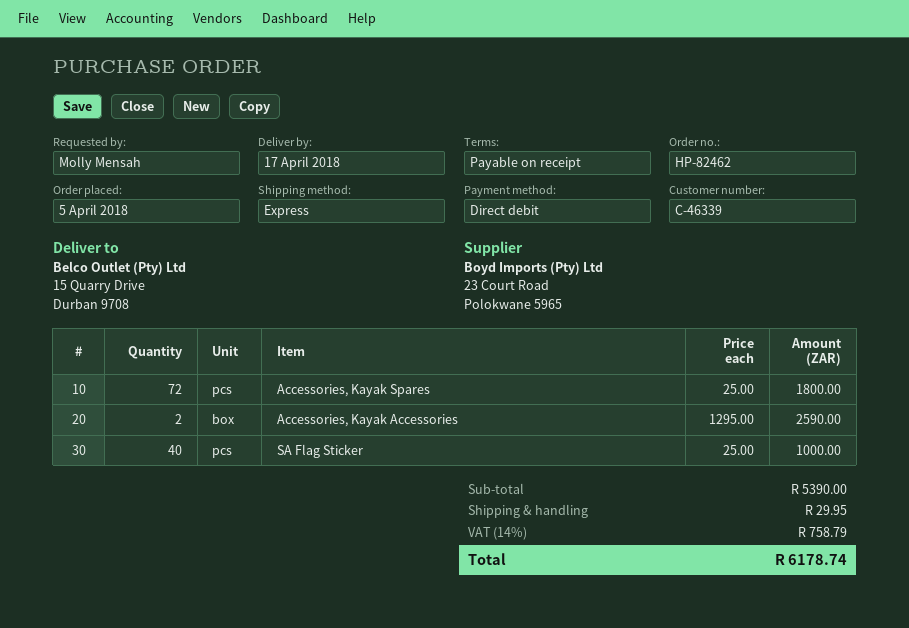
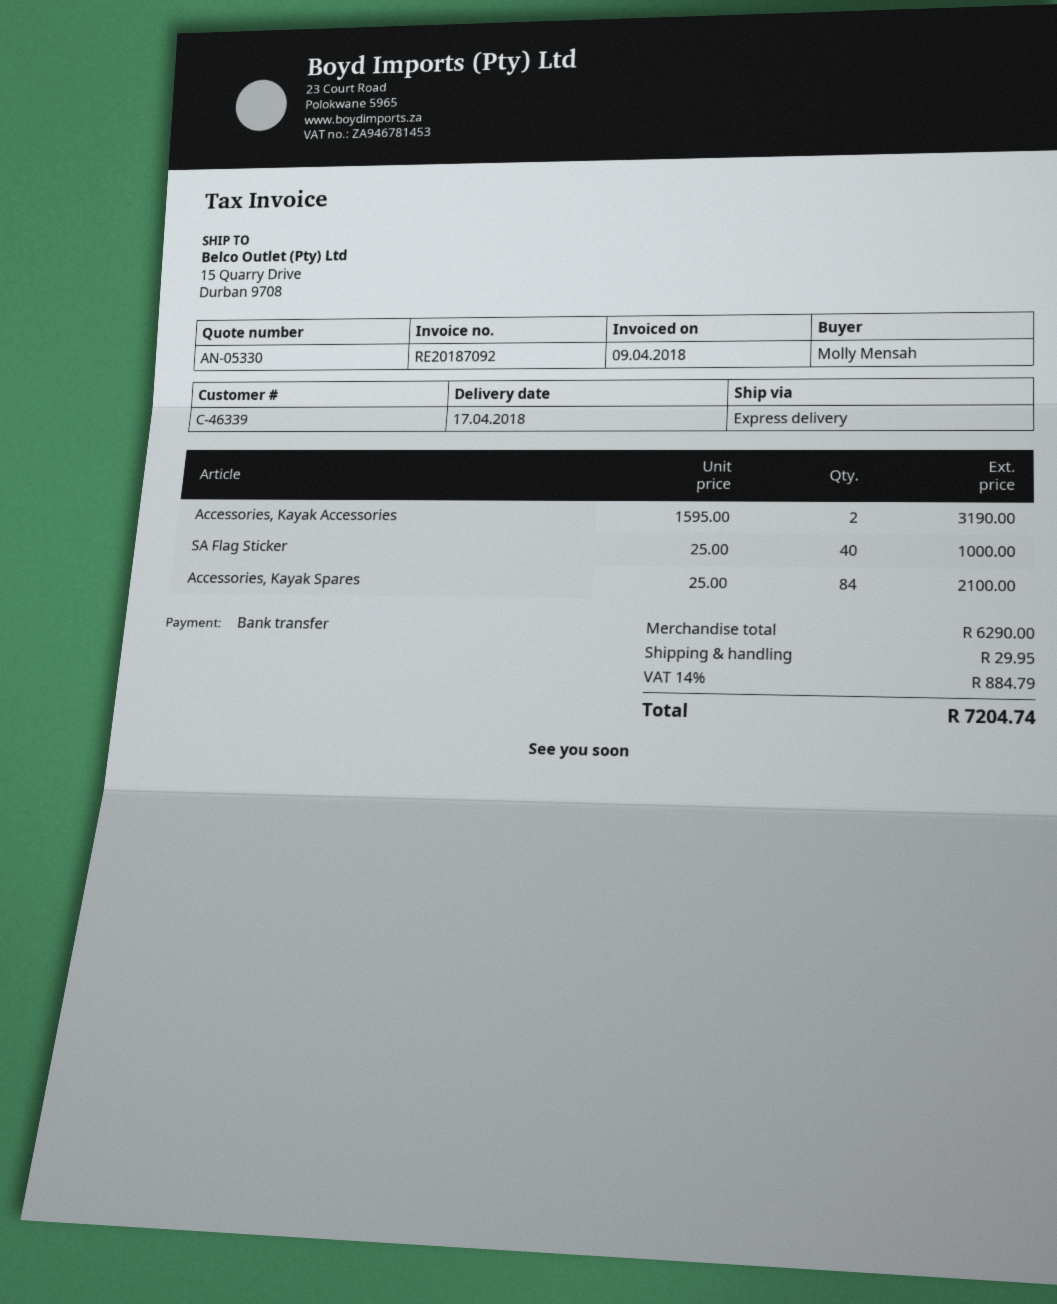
payment method: direct debit -> bank transfer
Accessories, Kayak Spares: 72 x 25.00 = 1800.00 -> 84 x 25.00 = 2100.00
Accessories, Kayak Accessories: 2 x 1295.00 = 2590.00 -> 2 x 1595.00 = 3190.00
subtotal: 5390.00 -> 6290.00
tax: 14% = 758.79 -> 14% = 884.79
total: 6178.74 -> 7204.74

